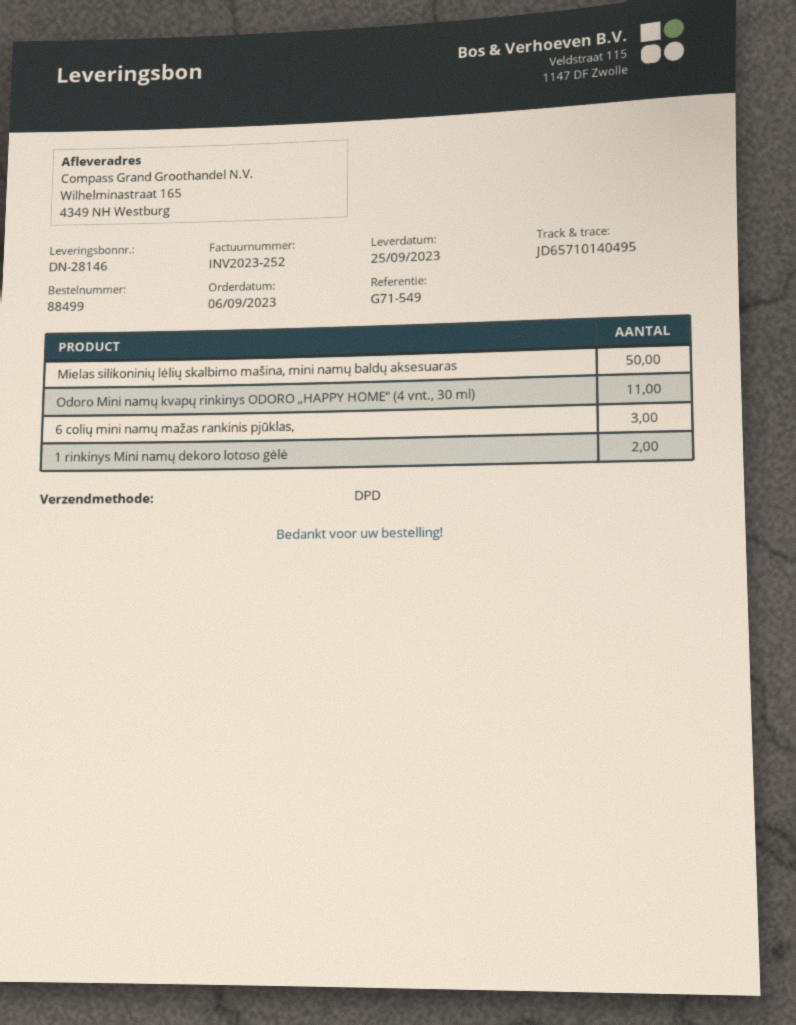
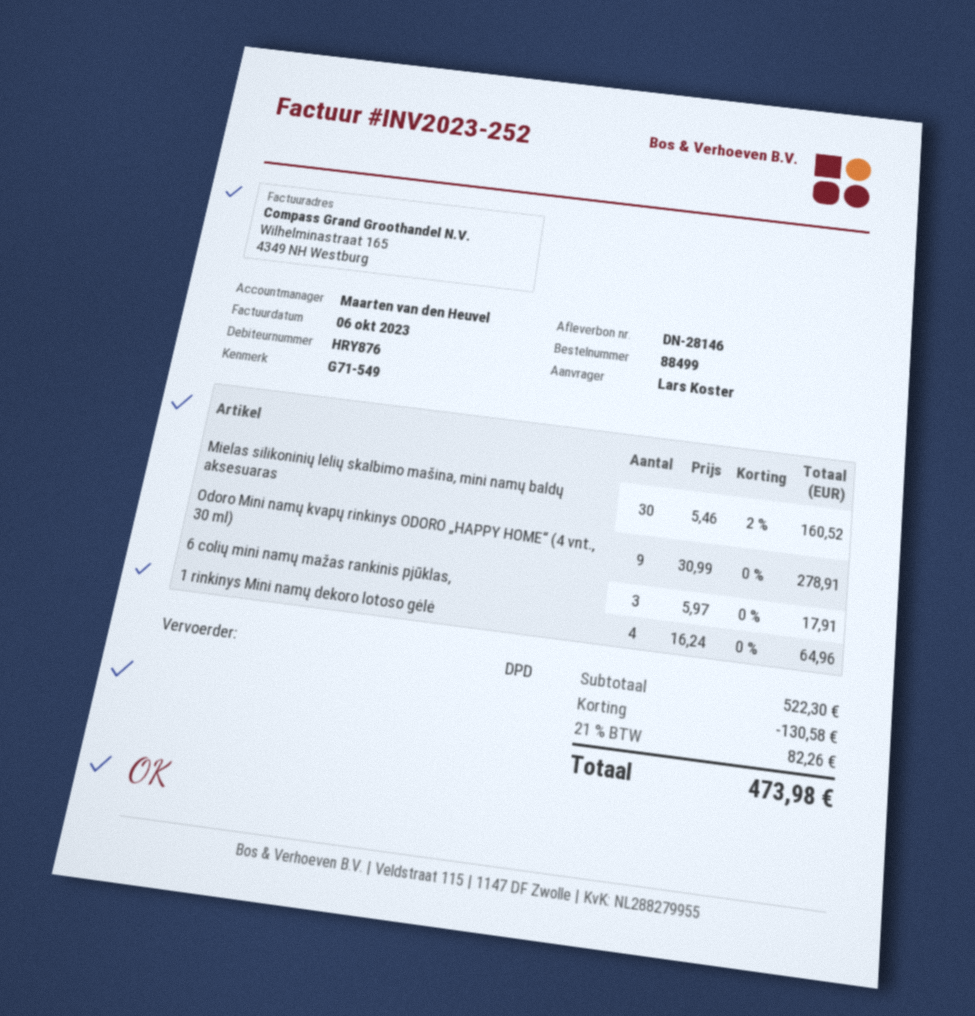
Mielas silikoninių lėlių skalbimo mašina, mini namų baldų aksesuaras: 50 -> 30
Odoro Mini namų kvapų rinkinys ODORO „HAPPY HOME“ (4 vnt., 30 ml): 11 -> 9
1 rinkinys Mini namų dekoro lotoso gėlė: 2 -> 4

